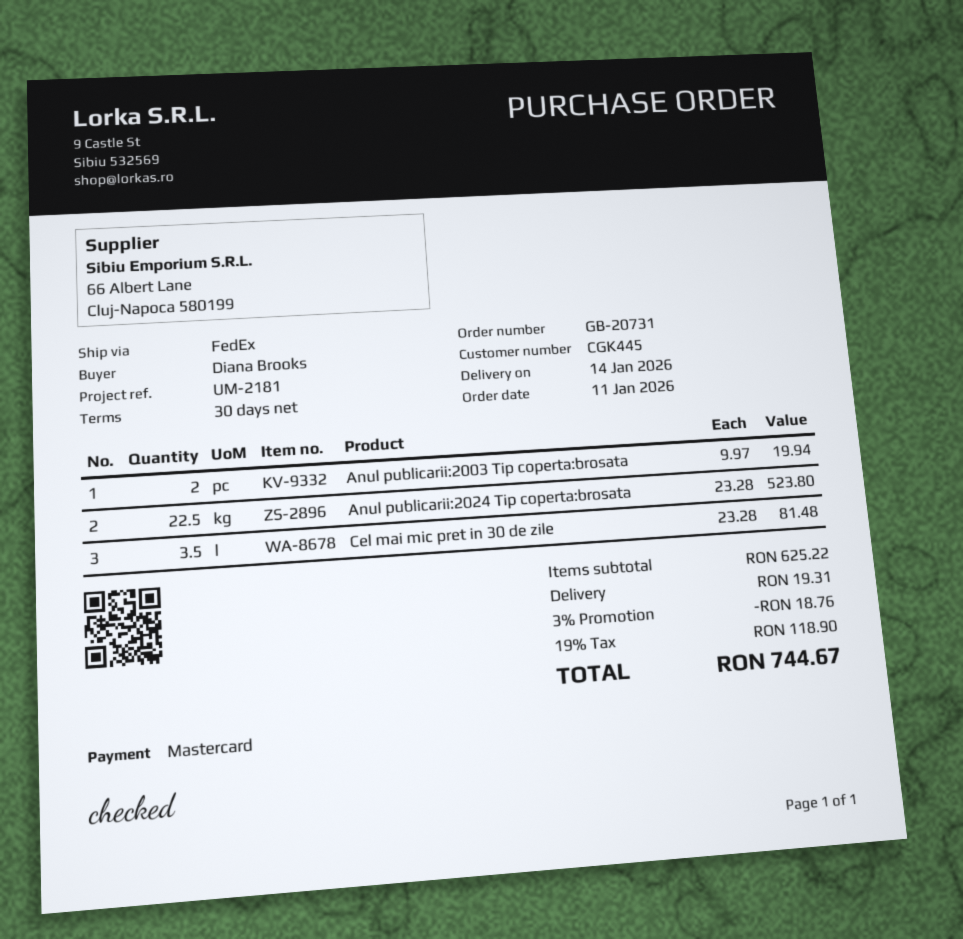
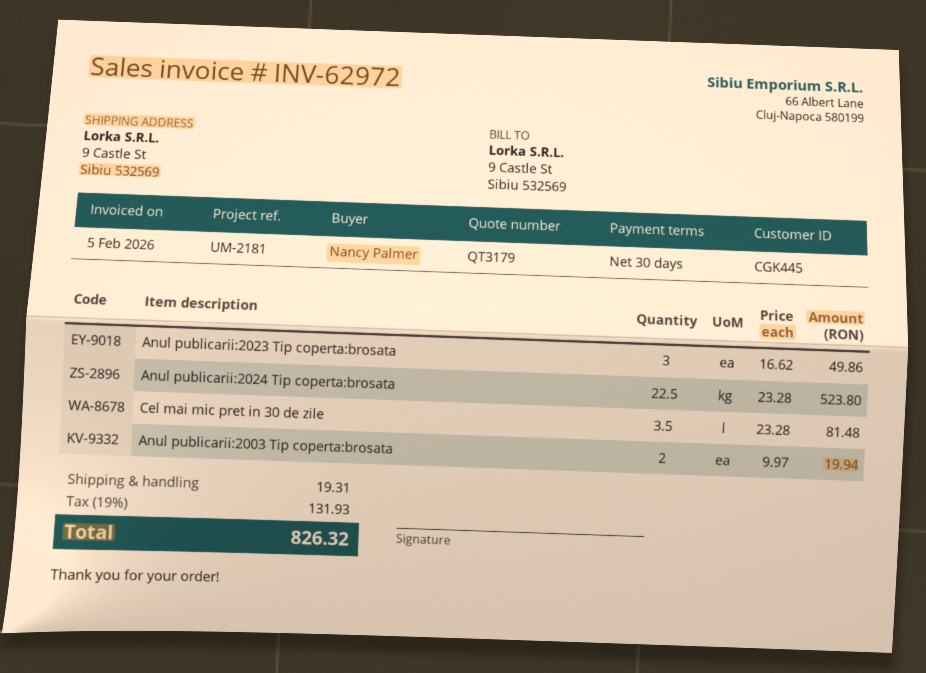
ordered by: Diana Brooks -> Nancy Palmer
Anul publicarii:2023 Tip coperta:brosata: none -> 3 x 16.62 = 49.86
discount: 3% = 18.76 -> none
tax: 19% = 118.90 -> 19% = 131.93
total: 744.67 -> 826.32

